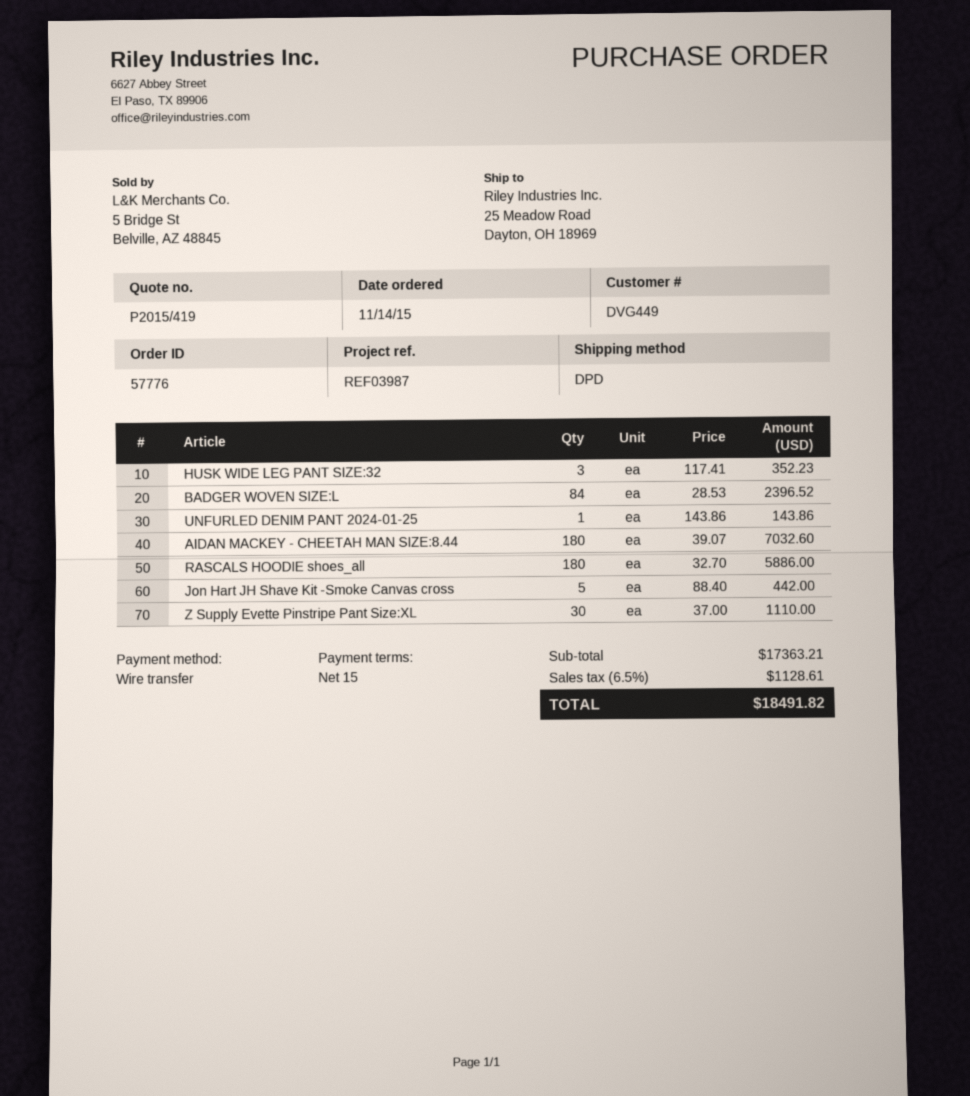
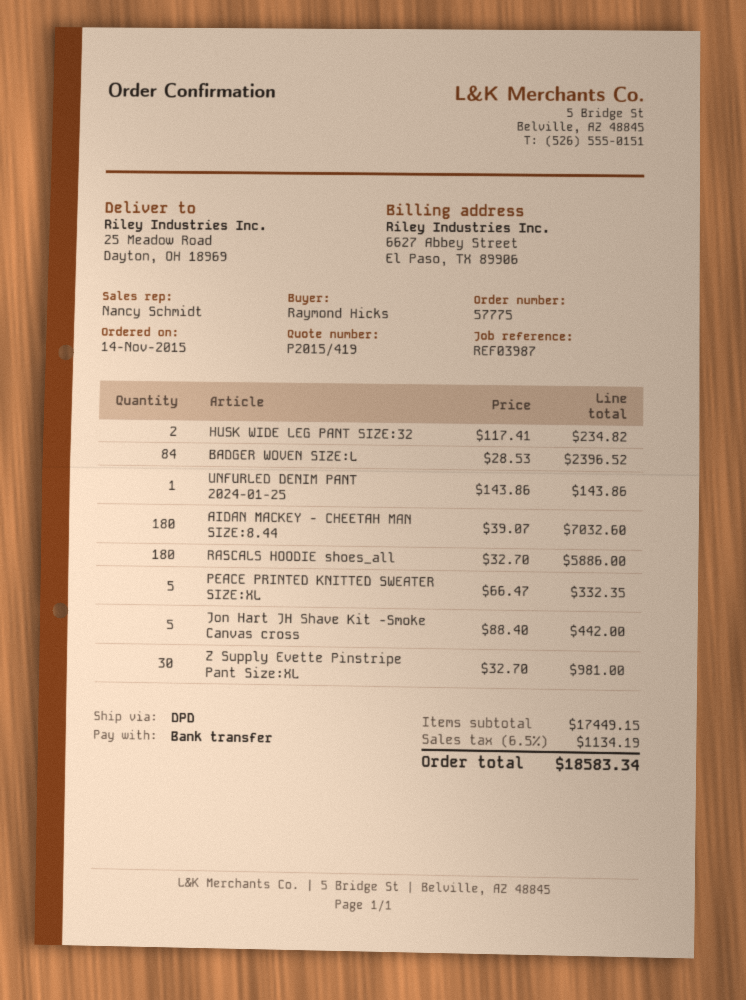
order number: 57776 -> 57775
HUSK WIDE LEG PANT SIZE:32: 3 x 117.41 = 352.23 -> 2 x 117.41 = 234.82
Z Supply Evette Pinstripe Pant Size:XL: 30 x 37.00 = 1110.00 -> 30 x 32.70 = 981.00
PEACE PRINTED KNITTED SWEATER SIZE:XL: none -> 5 x 66.47 = 332.35
subtotal: 17363.21 -> 17449.15
tax: 6.5% = 1128.61 -> 6.5% = 1134.19
total: 18491.82 -> 18583.34

